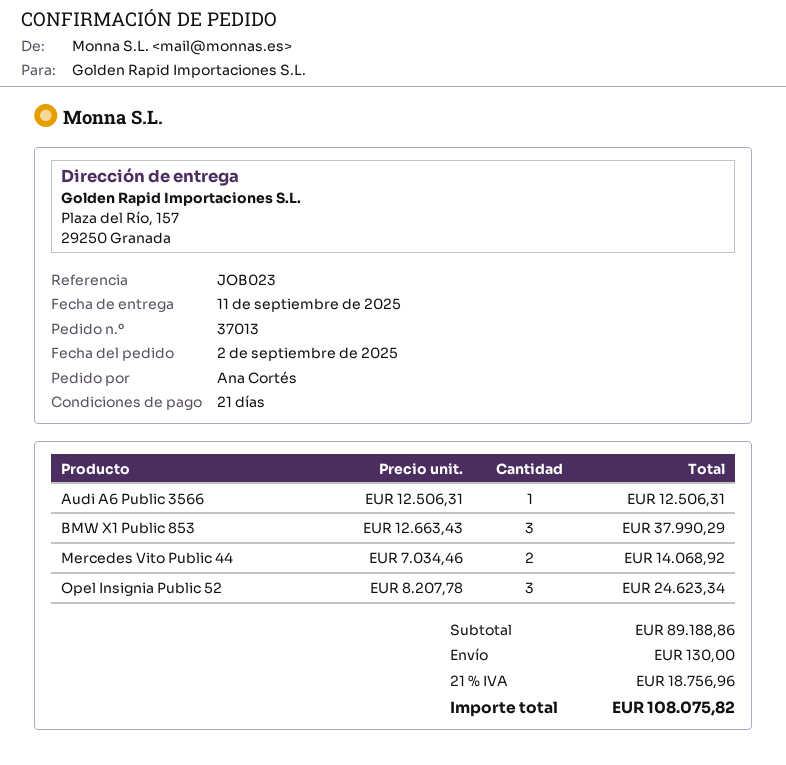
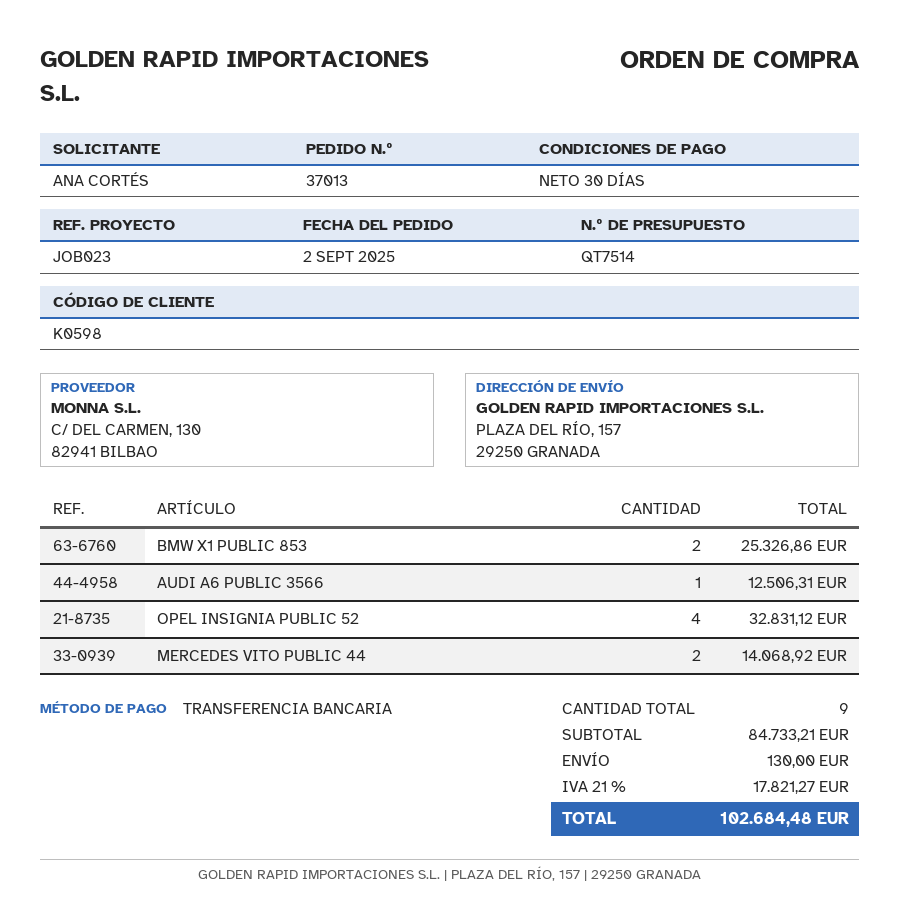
payment terms: 21 days -> 30 days
BMW X1 Public 853: 3 for 37990.29 -> 2 for 25326.86
Opel Insignia Public 52: 3 for 24623.34 -> 4 for 32831.12
subtotal: 89188.86 -> 84733.21
tax: 21% = 18756.96 -> 21% = 17821.27
total: 108075.82 -> 102684.48

